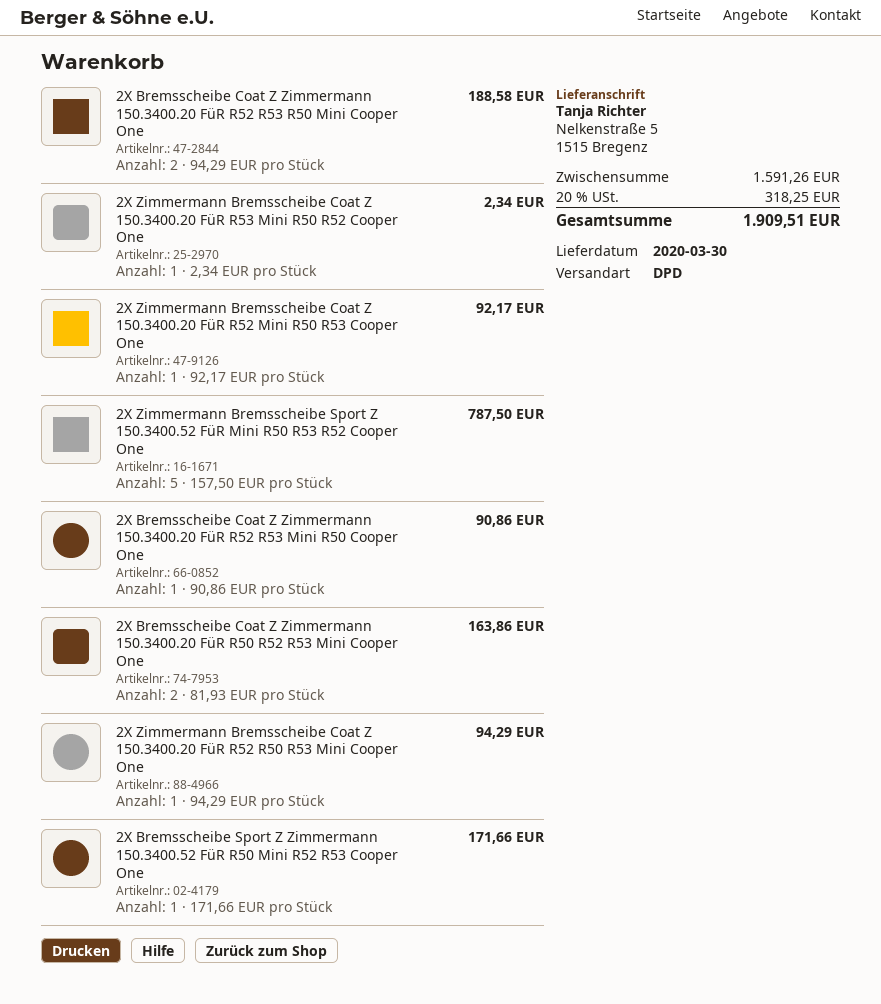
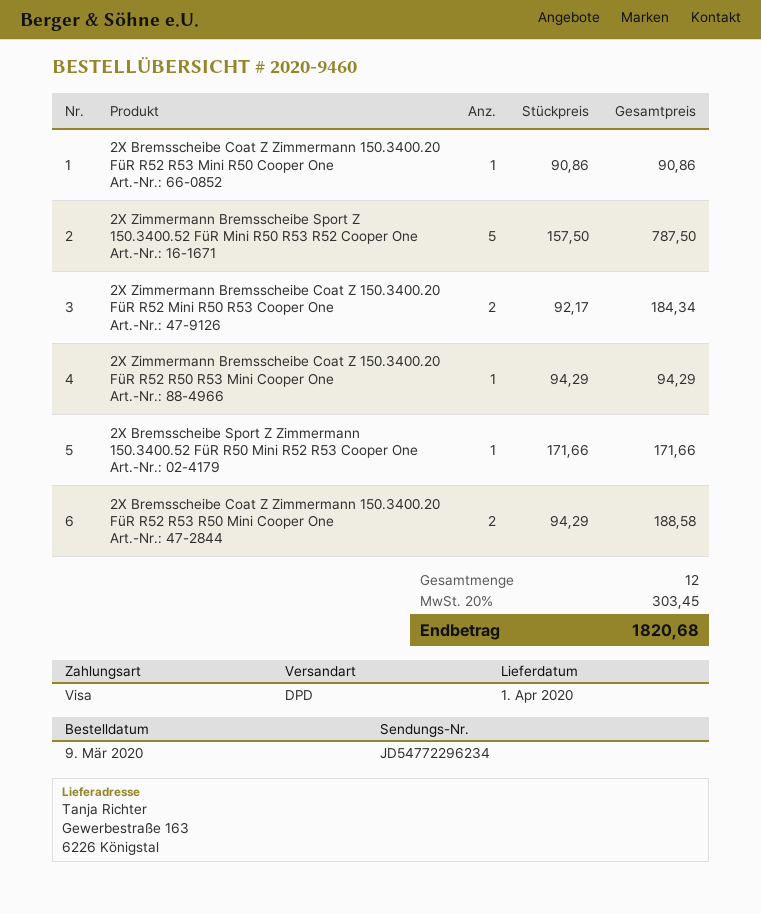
delivery date: 2020-03-30 -> 2020-04-01
ship to: Nelkenstraße 5, 1515 Bregenz -> Gewerbestraße 163, 6226 Königstal
2X Zimmermann Bremsscheibe Coat Z 150.3400.20 FüR R53 Mini R50 R52 Cooper One: 1 x 2.34 = 2.34 -> none
2X Zimmermann Bremsscheibe Coat Z 150.3400.20 FüR R52 Mini R50 R53 Cooper One: 1 x 92.17 = 92.17 -> 2 x 92.17 = 184.34
2X Bremsscheibe Coat Z Zimmermann 150.3400.20 FüR R50 R52 R53 Mini Cooper One: 2 x 81.93 = 163.86 -> none
tax: 20% = 318.25 -> 20% = 303.45
total: 1909.51 -> 1820.68

